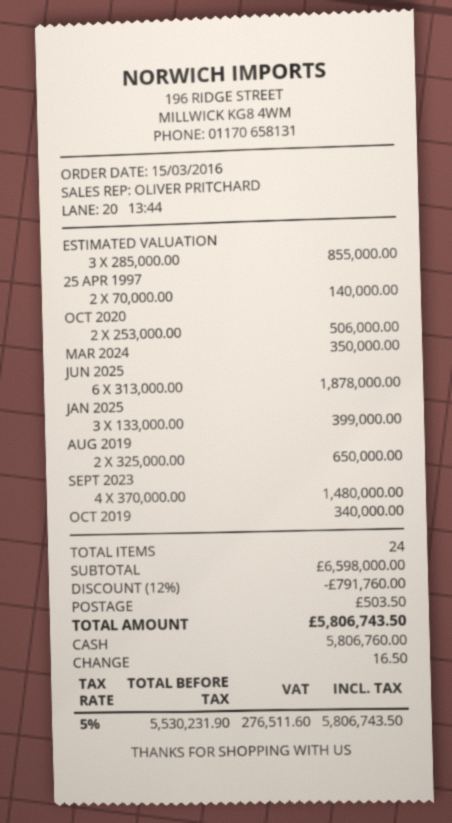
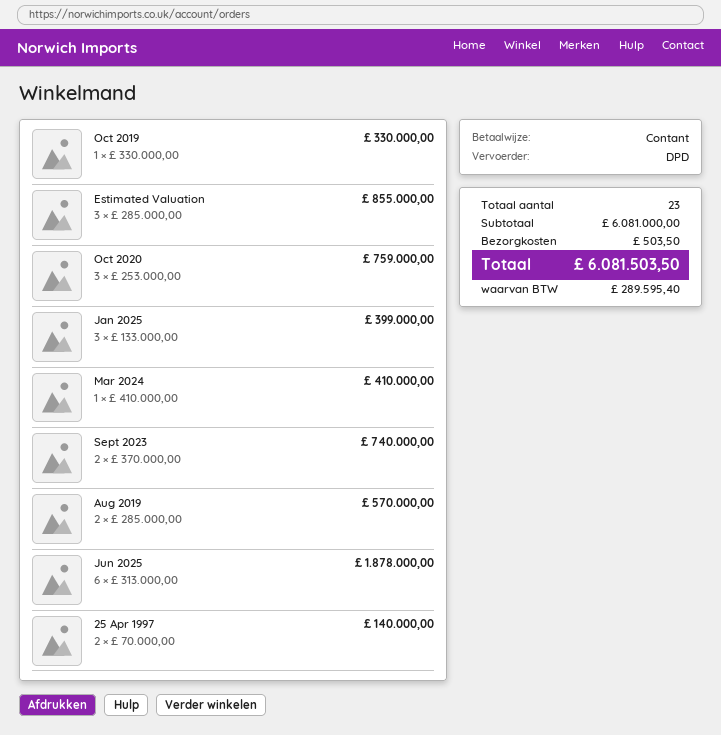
OCT 2020: 2 x 253000.00 = 506000.00 -> 3 x 253000.00 = 759000.00
MAR 2024: 1 x 350000.00 = 350000.00 -> 1 x 410000.00 = 410000.00
AUG 2019: 2 x 325000.00 = 650000.00 -> 2 x 285000.00 = 570000.00
SEPT 2023: 4 x 370000.00 = 1480000.00 -> 2 x 370000.00 = 740000.00
OCT 2019: 1 x 340000.00 = 340000.00 -> 1 x 330000.00 = 330000.00
total quantity: 24 -> 23
subtotal: 6598000.00 -> 6081000.00
discount: 12% = 791760.00 -> none
tax: 276511.60 -> 289595.40
total: 5806743.50 -> 6081503.50

